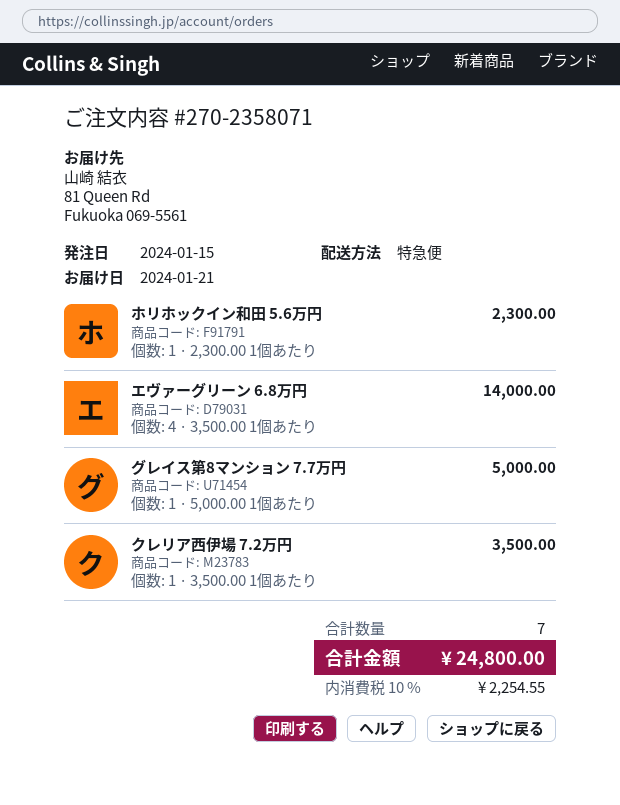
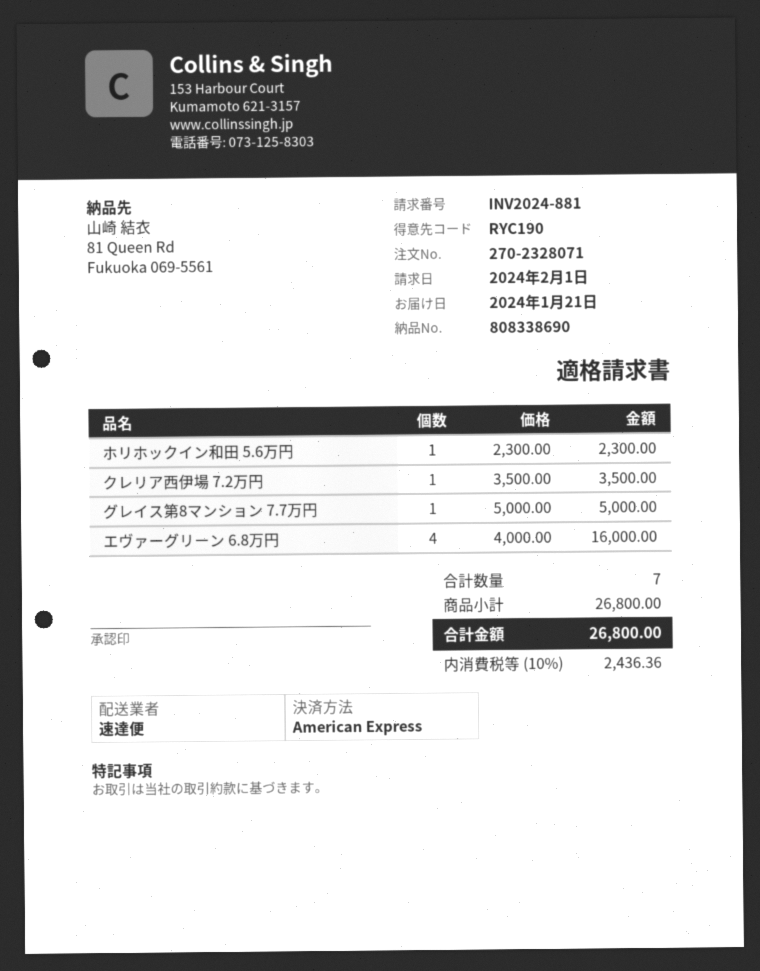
order number: 270-2358071 -> 270-2328071
エヴァーグリーン 6.8万円: 4 x 3500.00 = 14000.00 -> 4 x 4000.00 = 16000.00
tax: 10% = 2254.55 -> 10% = 2436.36
total: 24800.00 -> 26800.00

